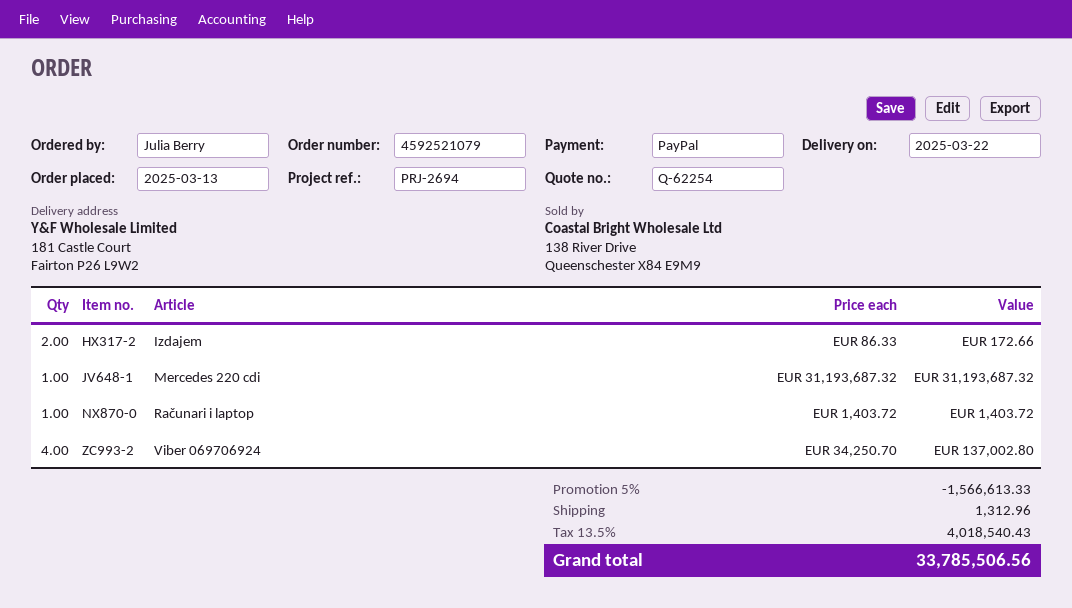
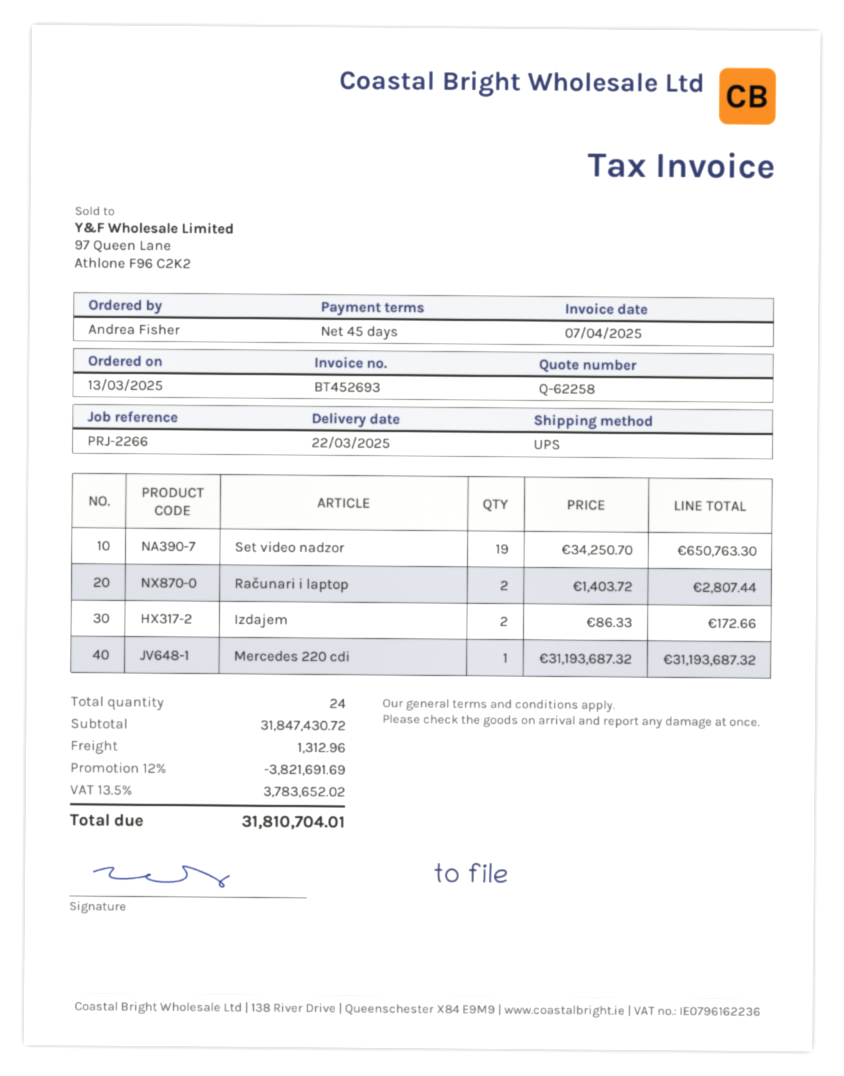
quote number: Q-62254 -> Q-62258
reference: PRJ-2694 -> PRJ-2266
ordered by: Julia Berry -> Andrea Fisher
Računari i laptop: 1 x 1403.72 = 1403.72 -> 2 x 1403.72 = 2807.44
Viber 069706924: 4 x 34250.70 = 137002.80 -> none
Set video nadzor: none -> 19 x 34250.70 = 650763.30
discount: 5% = 1566613.33 -> 12% = 3821691.69
tax: 13.5% = 4018540.43 -> 13.5% = 3783652.02
total: 33785506.56 -> 31810704.01

